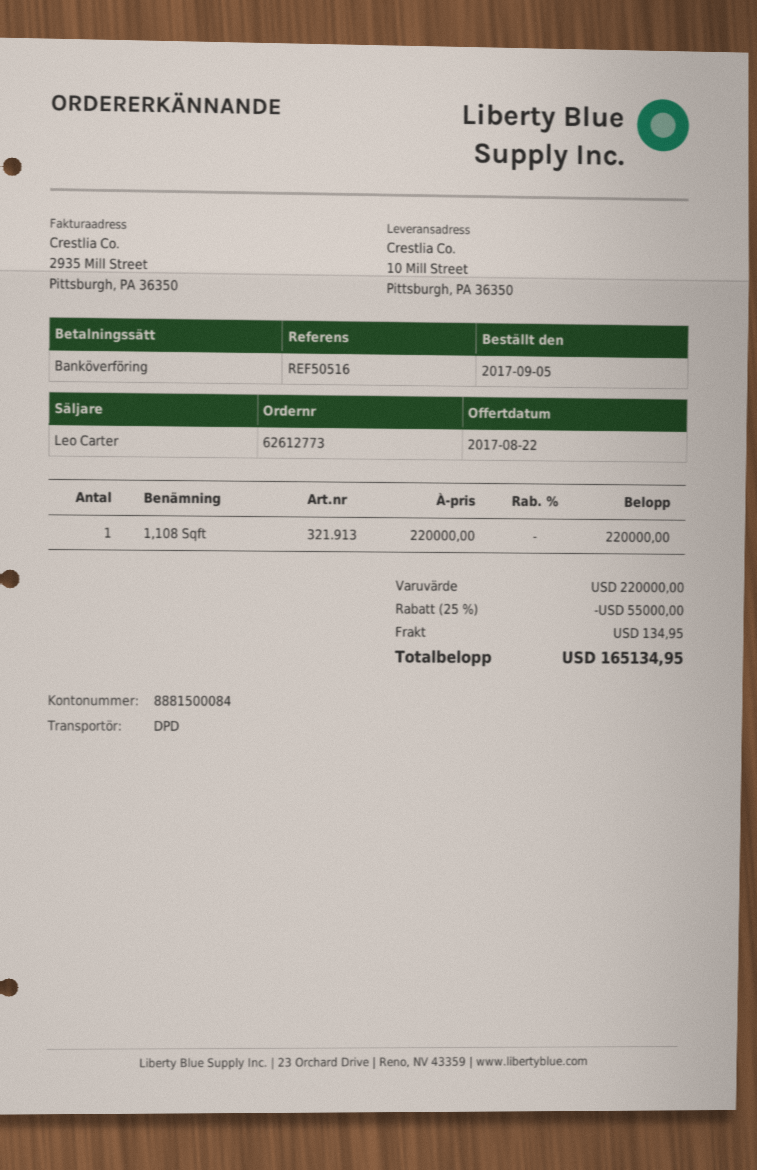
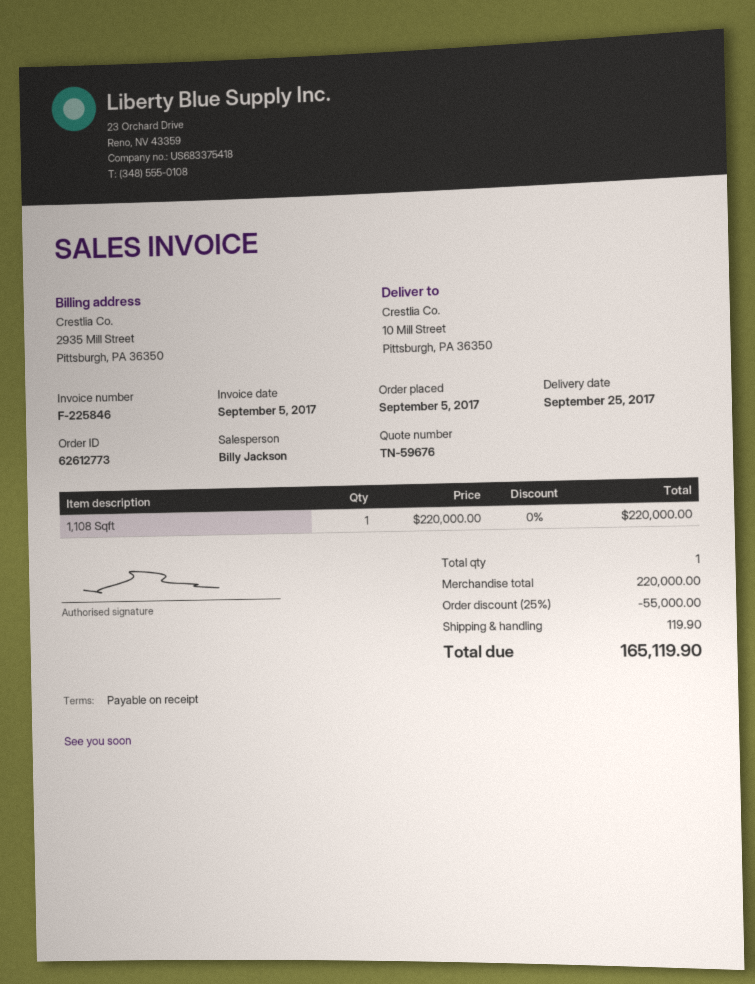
sales rep: Leo Carter -> Billy Jackson
shipping: 134.95 -> 119.90
total: 165134.95 -> 165119.90

